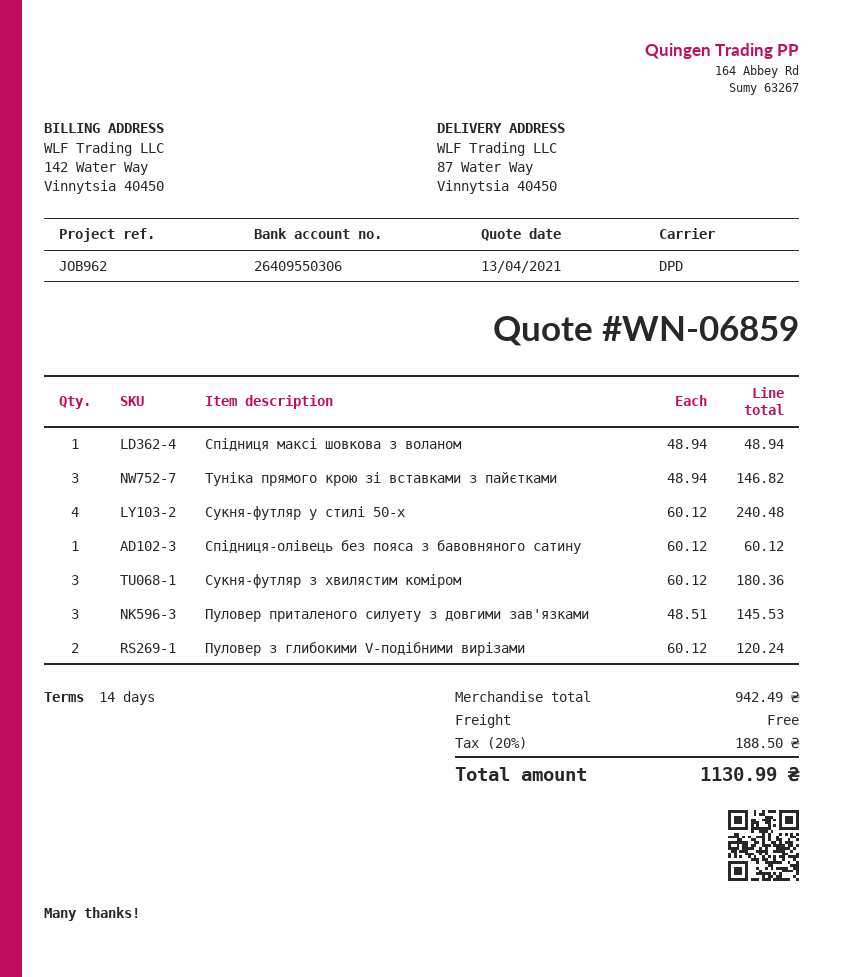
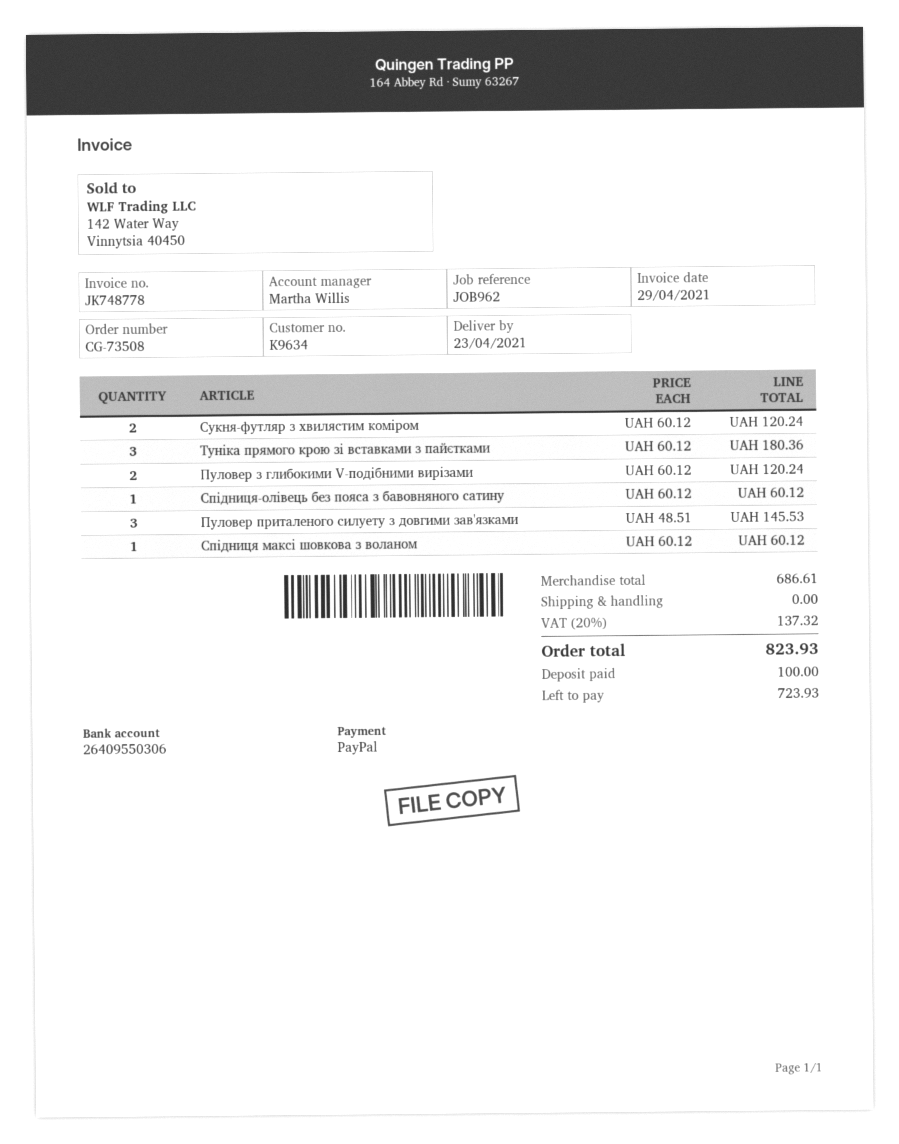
Спідниця максі шовкова з воланом: 1 x 48.94 = 48.94 -> 1 x 60.12 = 60.12
Туніка прямого крою зі вставками з пайєтками: 3 x 48.94 = 146.82 -> 3 x 60.12 = 180.36
Сукня-футляр у стилі 50-х: 4 x 60.12 = 240.48 -> none
Сукня-футляр з хвилястим коміром: 3 x 60.12 = 180.36 -> 2 x 60.12 = 120.24
subtotal: 942.49 -> 686.61
tax: 20% = 188.50 -> 20% = 137.32
total: 1130.99 -> 823.93

